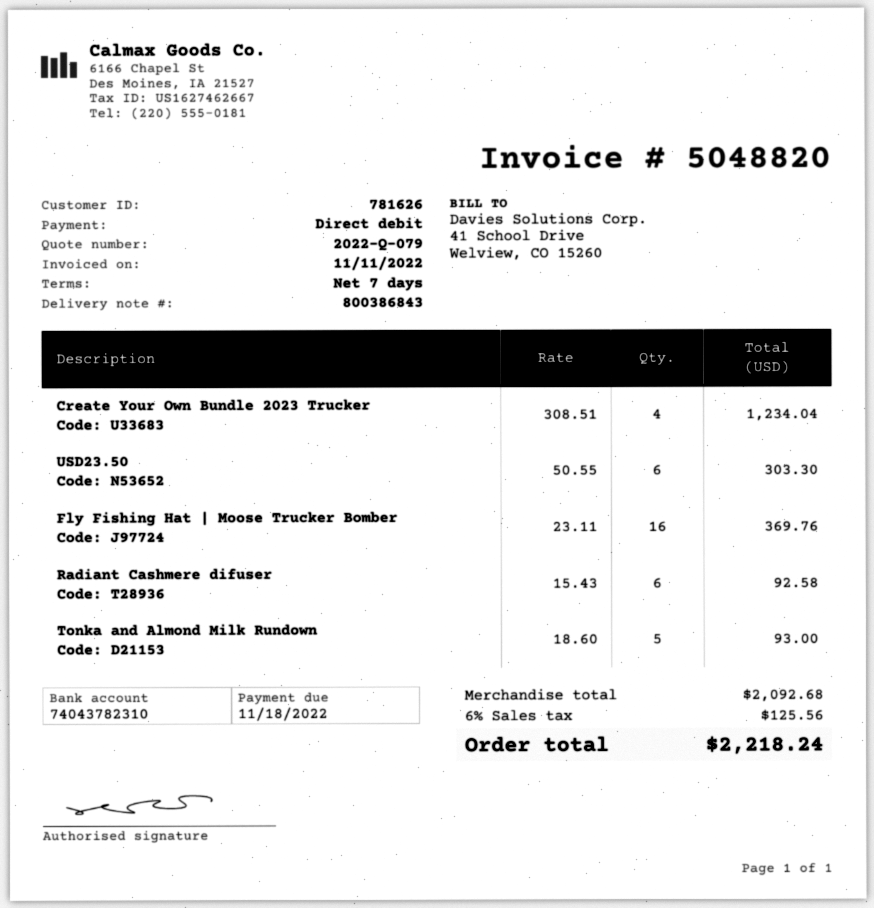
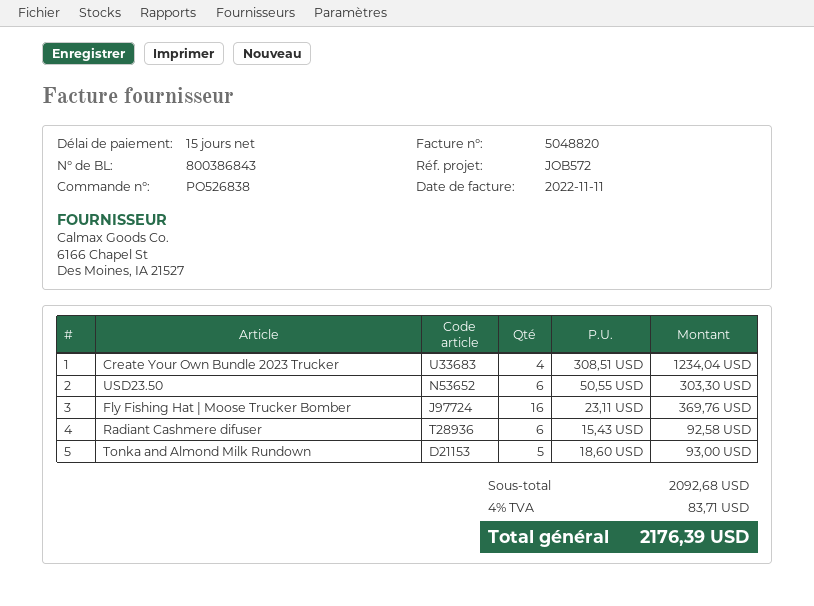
payment terms: 7 days -> 15 days
tax: 6% = 125.56 -> 4% = 83.71
total: 2218.24 -> 2176.39

